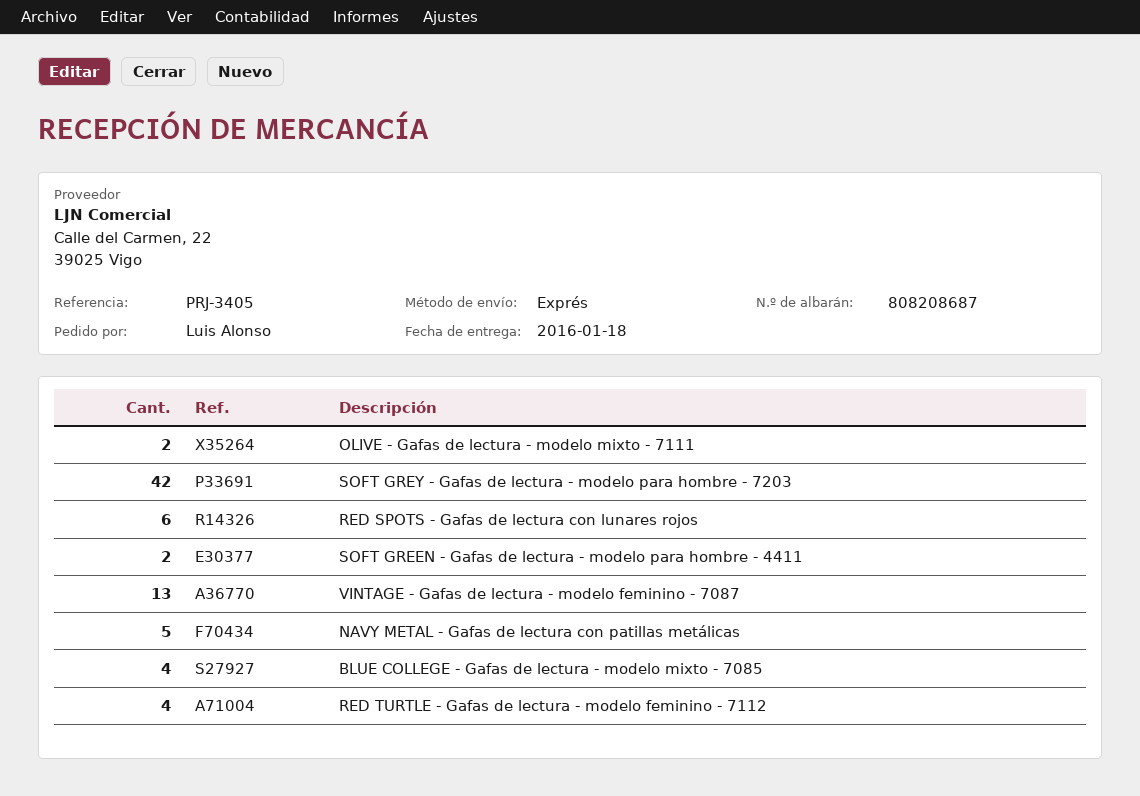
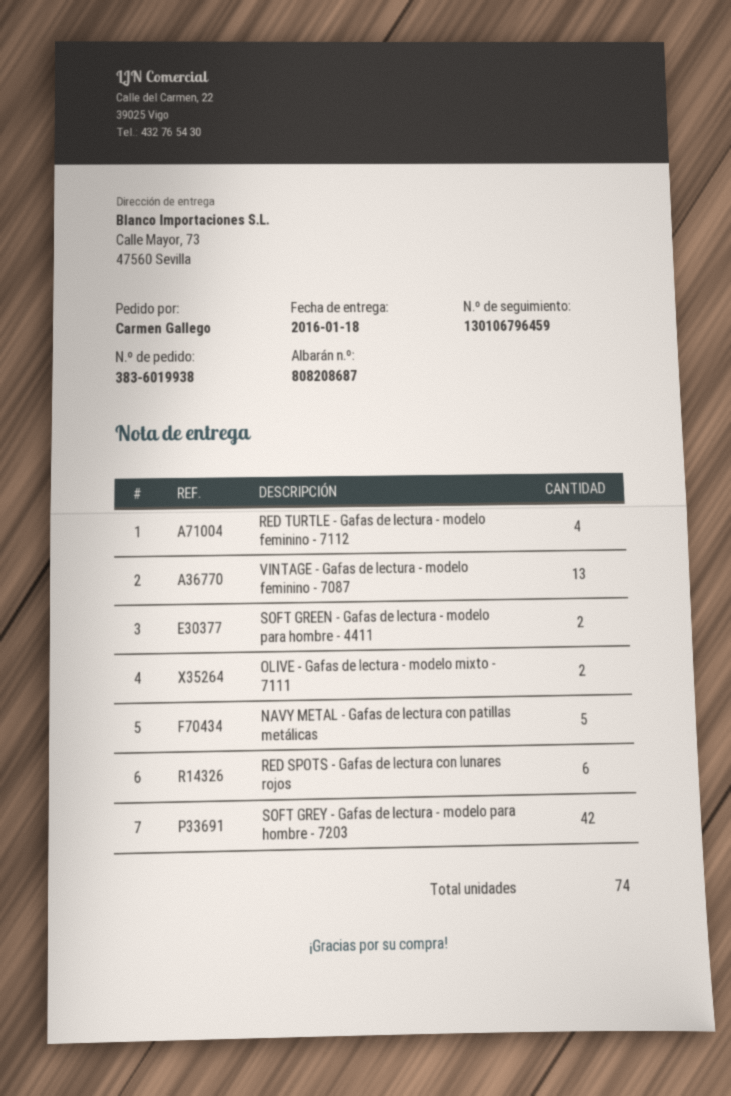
ordered by: Luis Alonso -> Carmen Gallego
BLUE COLLEGE - Gafas de lectura - modelo mixto - 7085: 4 -> none

